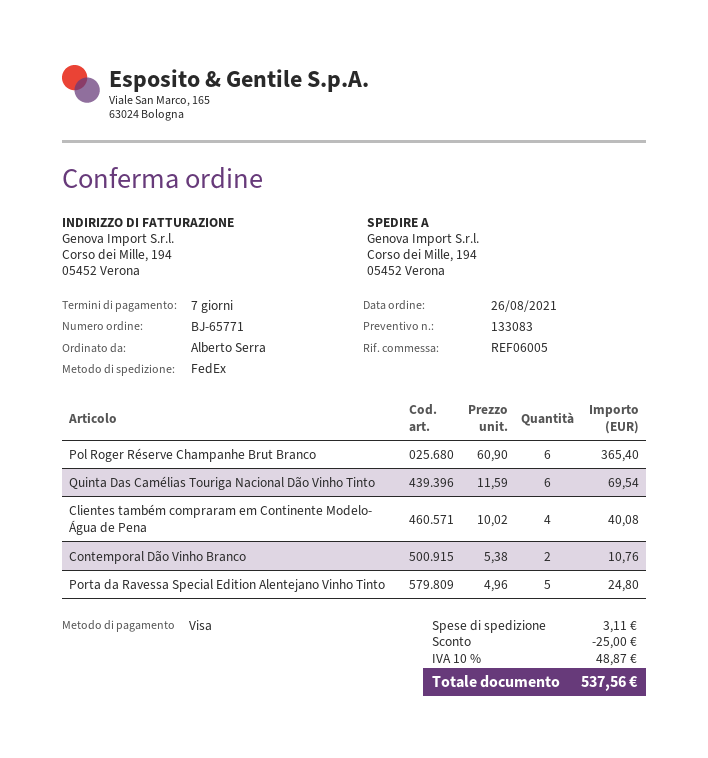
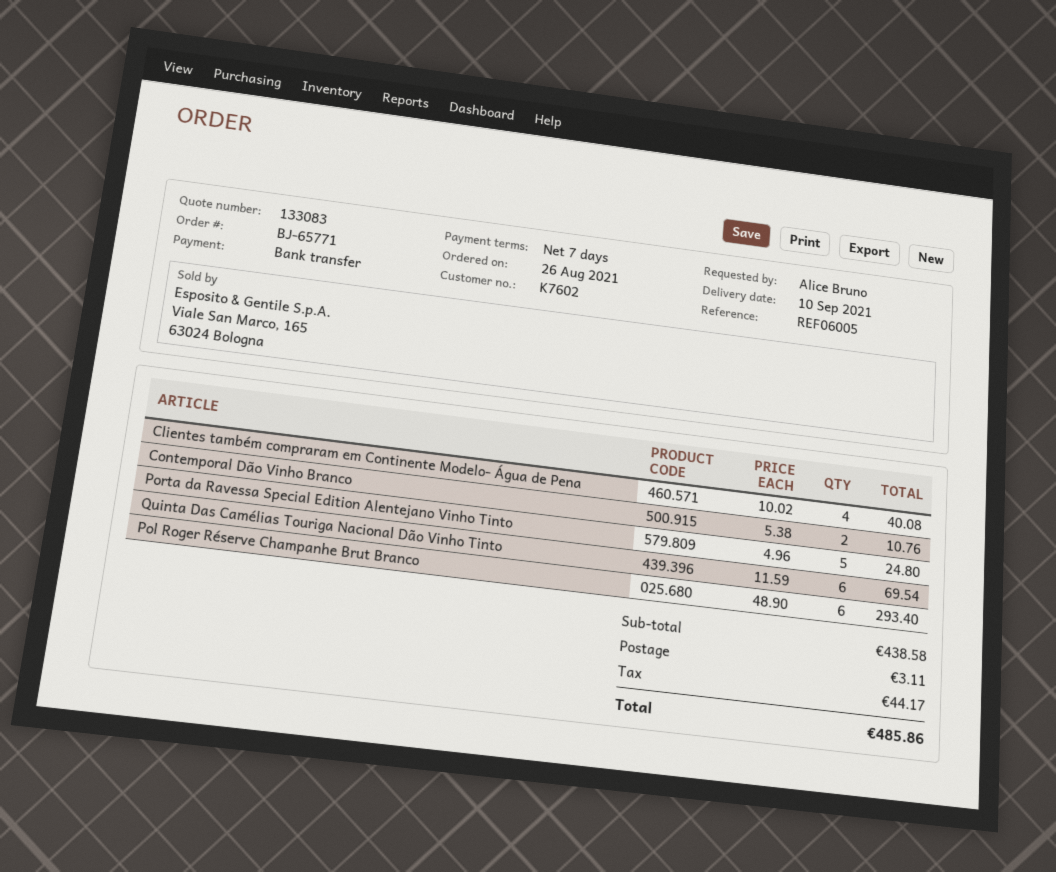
ordered by: Alberto Serra -> Alice Bruno
payment method: Visa -> bank transfer
Pol Roger Réserve Champanhe Brut Branco: 6 x 60.90 = 365.40 -> 6 x 48.90 = 293.40
discount: 25.00 -> none
tax: 48.87 -> 44.17
total: 537.56 -> 485.86

